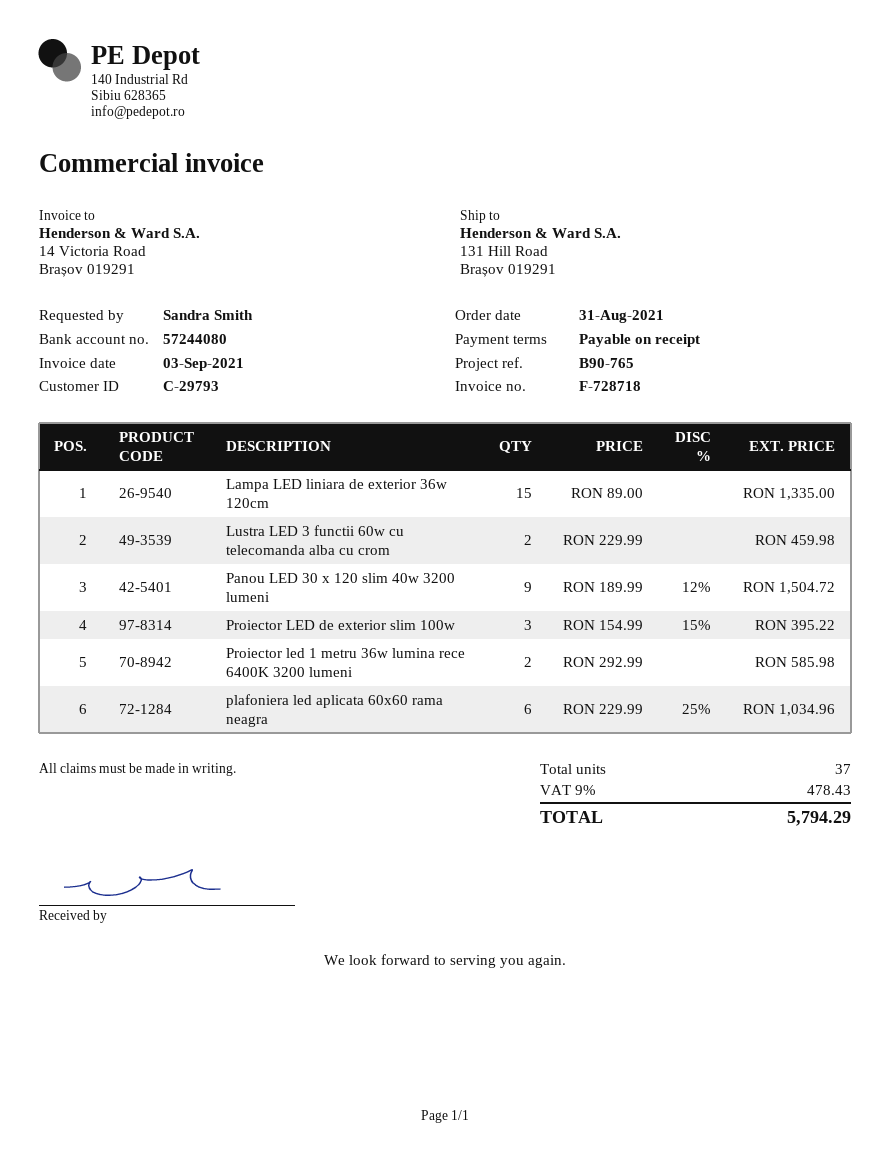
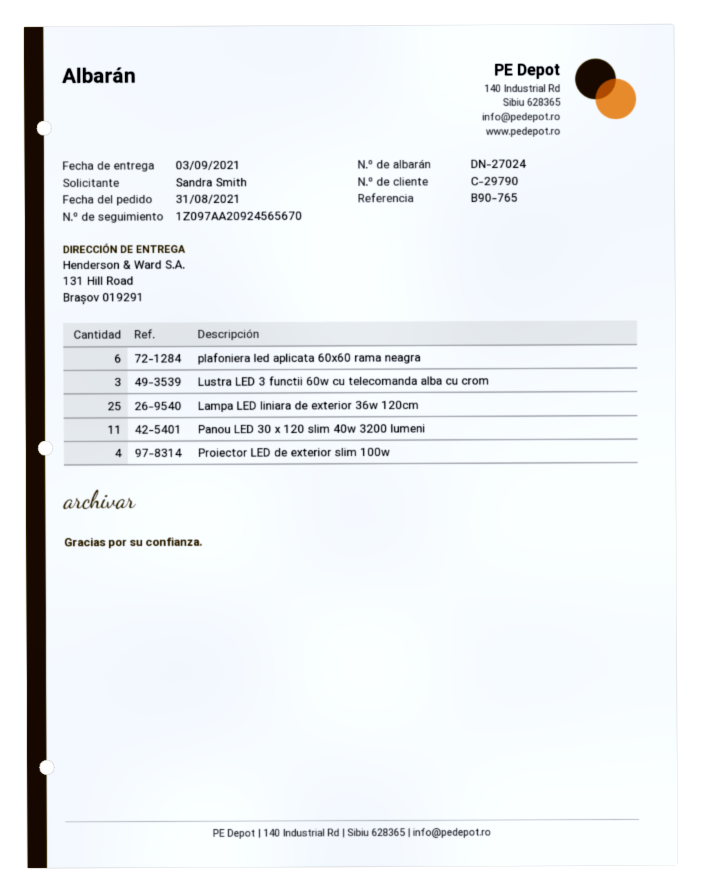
customer number: C-29793 -> C-29790
Lampa LED liniara de exterior 36w 120cm: 15 -> 25
Lustra LED 3 functii 60w cu telecomanda alba cu crom: 2 -> 3
Panou LED 30 x 120 slim 40w 3200 lumeni: 9 -> 11
Proiector LED de exterior slim 100w: 3 -> 4
Proiector led 1 metru 36w lumina rece 6400K 3200 lumeni: 2 -> none

